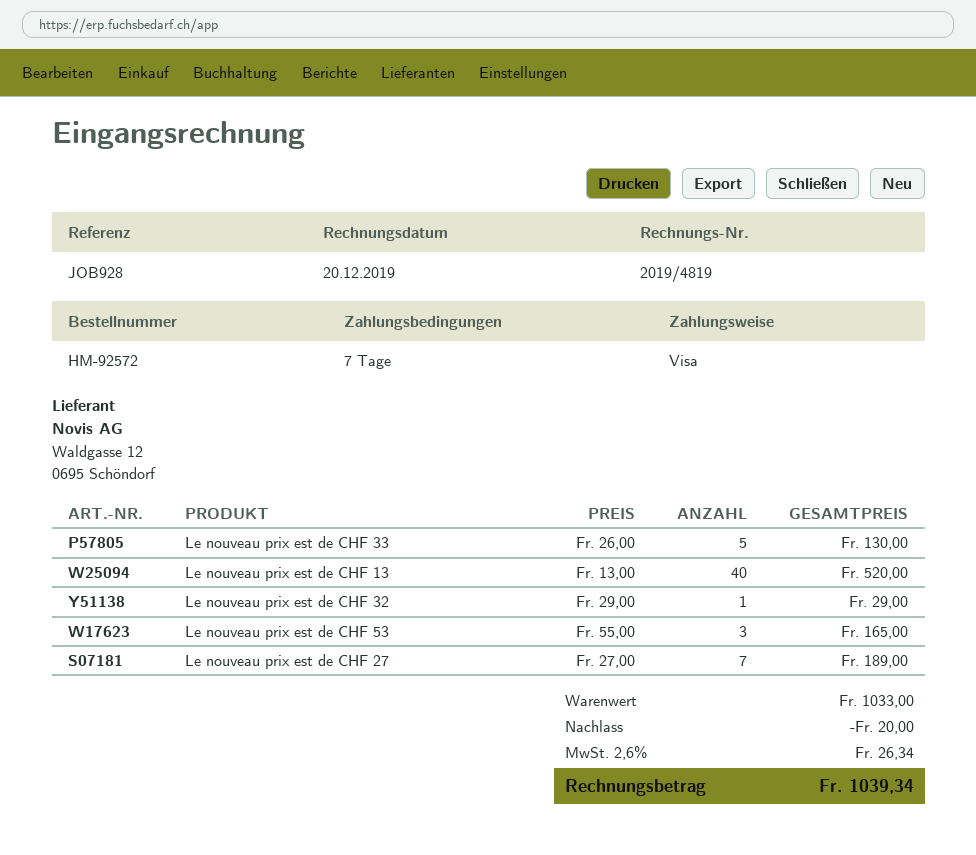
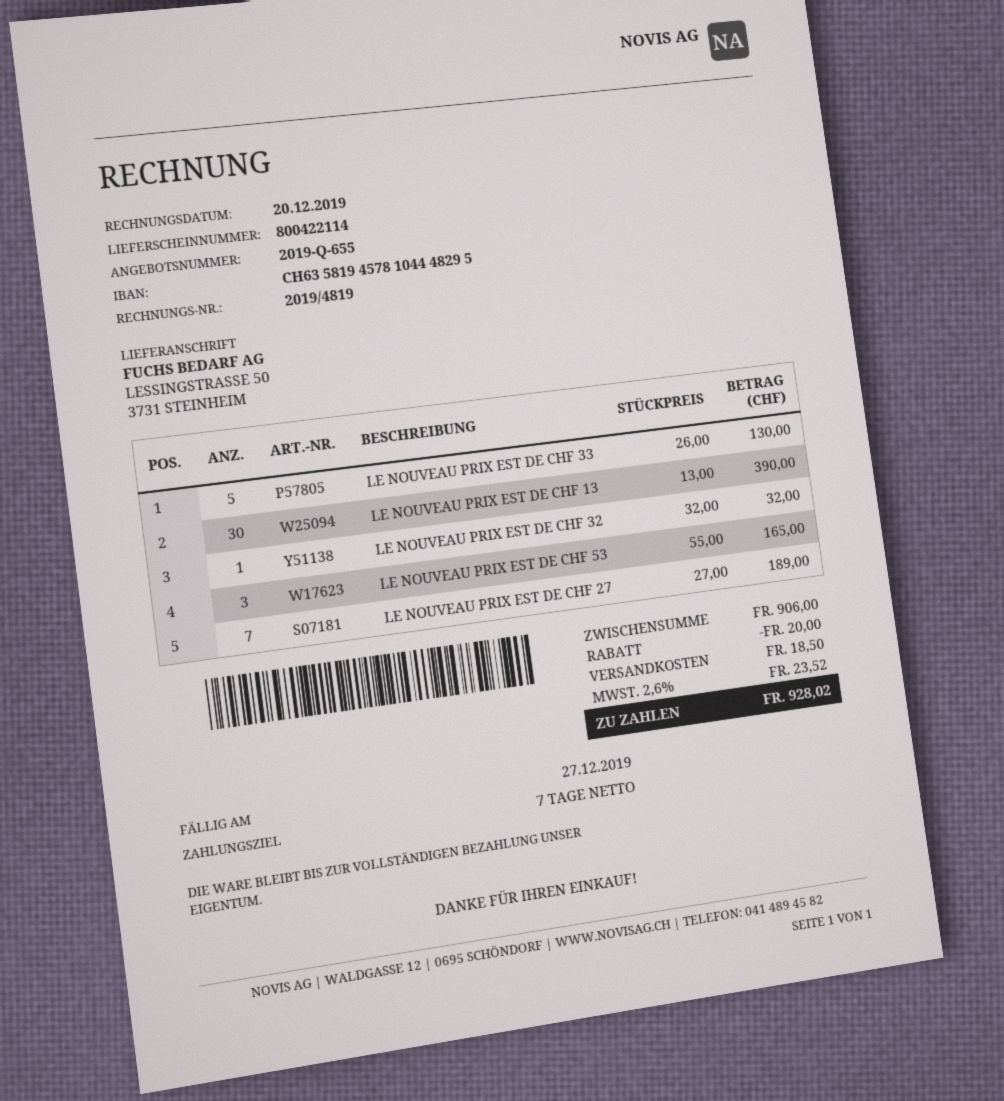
Le nouveau prix est de CHF 13: 40 x 13.00 = 520.00 -> 30 x 13.00 = 390.00
Le nouveau prix est de CHF 32: 1 x 29.00 = 29.00 -> 1 x 32.00 = 32.00
subtotal: 1033.00 -> 906.00
shipping: none -> 18.50
tax: 2.6% = 26.34 -> 2.6% = 23.52
total: 1039.34 -> 928.02

